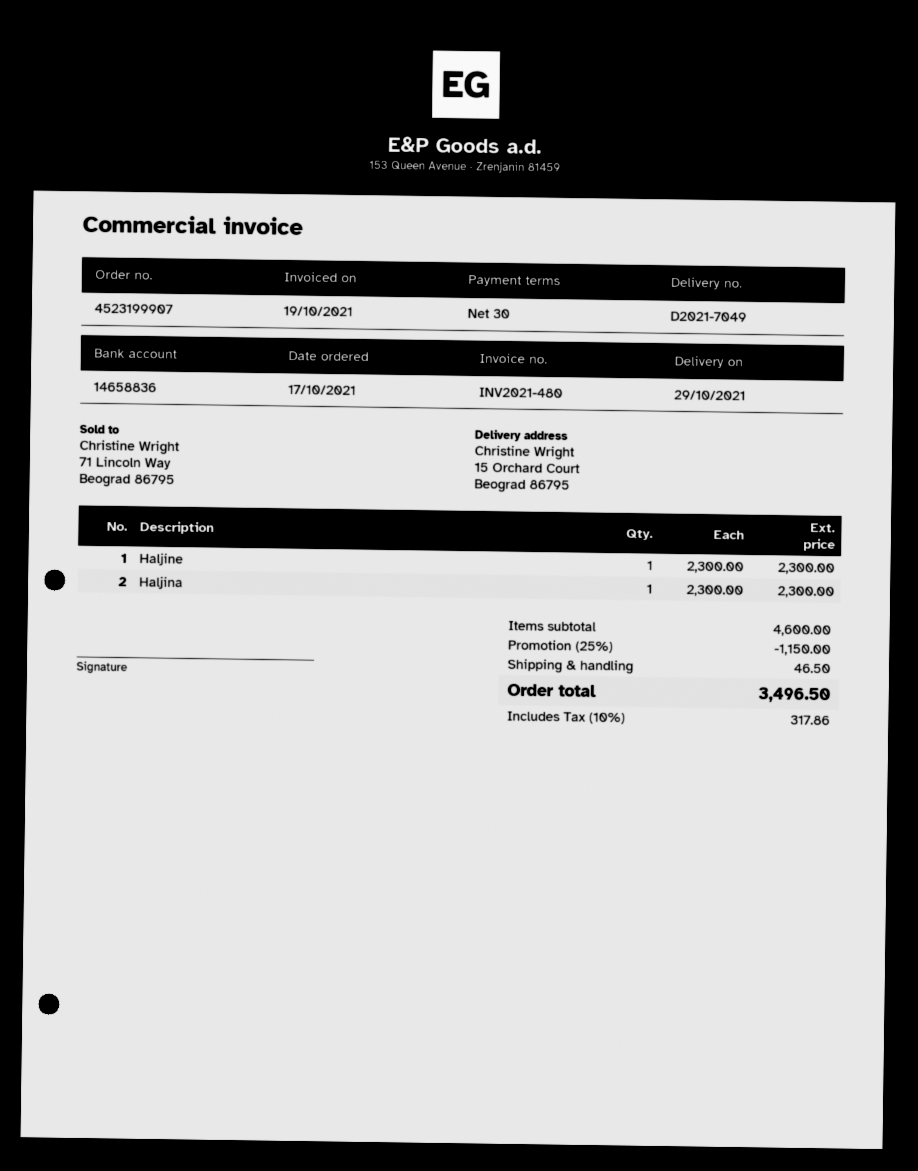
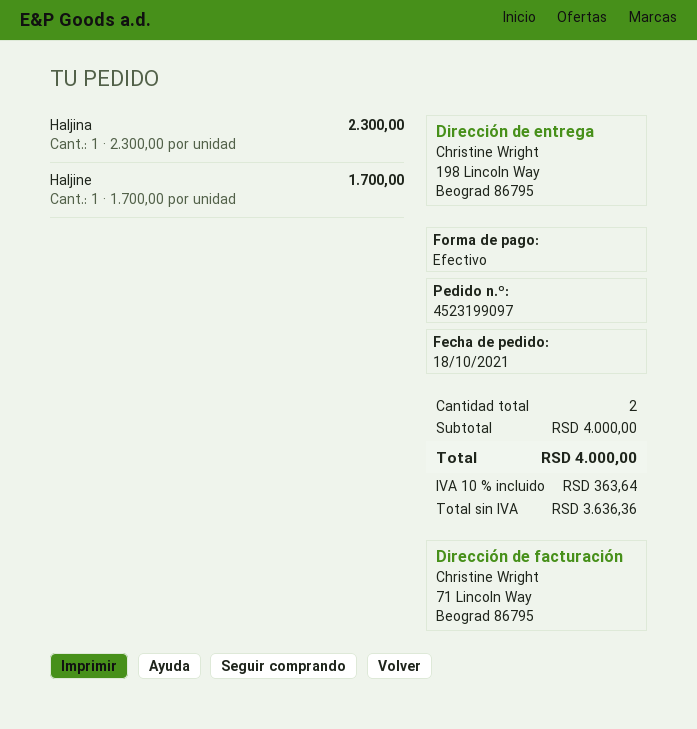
order number: 4523199907 -> 4523199097
order date: 2021-10-17 -> 2021-10-18
ship to: 15 Orchard Court, Beograd 86795 -> 198 Lincoln Way, Beograd 86795
Haljine: 1 x 2300.00 = 2300.00 -> 1 x 1700.00 = 1700.00
subtotal: 4600.00 -> 4000.00
discount: 25% = 1150.00 -> none
shipping: 46.50 -> none
tax: 10% = 317.86 -> 10% = 363.64
total: 3496.50 -> 4000.00

